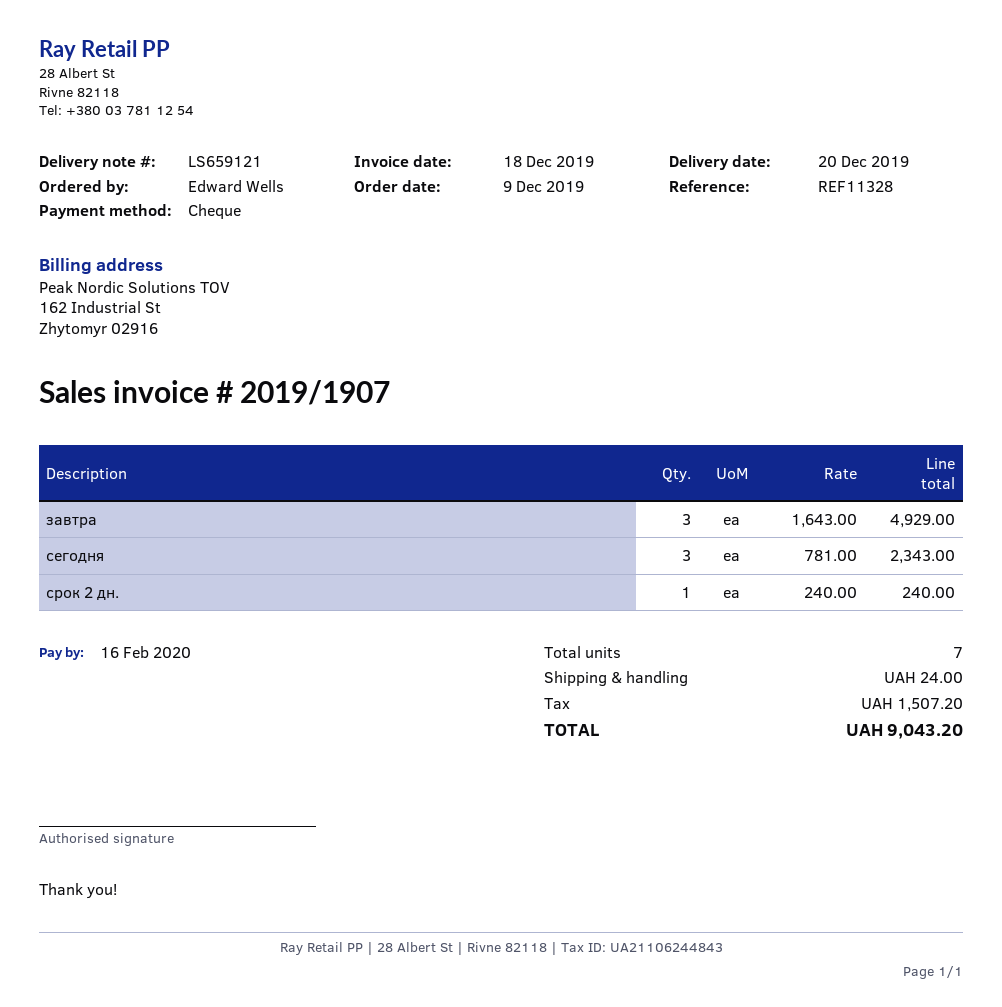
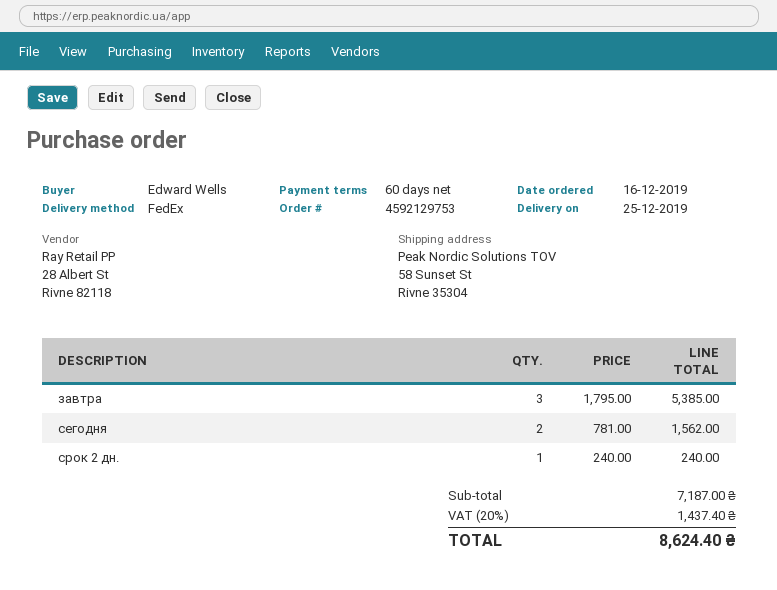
order date: 2019-12-09 -> 2019-12-16
delivery date: 2019-12-20 -> 2019-12-25
завтра: 3 x 1643.00 = 4929.00 -> 3 x 1795.00 = 5385.00
сегодня: 3 x 781.00 = 2343.00 -> 2 x 781.00 = 1562.00
shipping: 24.00 -> none
tax: 1507.20 -> 1437.40
total: 9043.20 -> 8624.40

